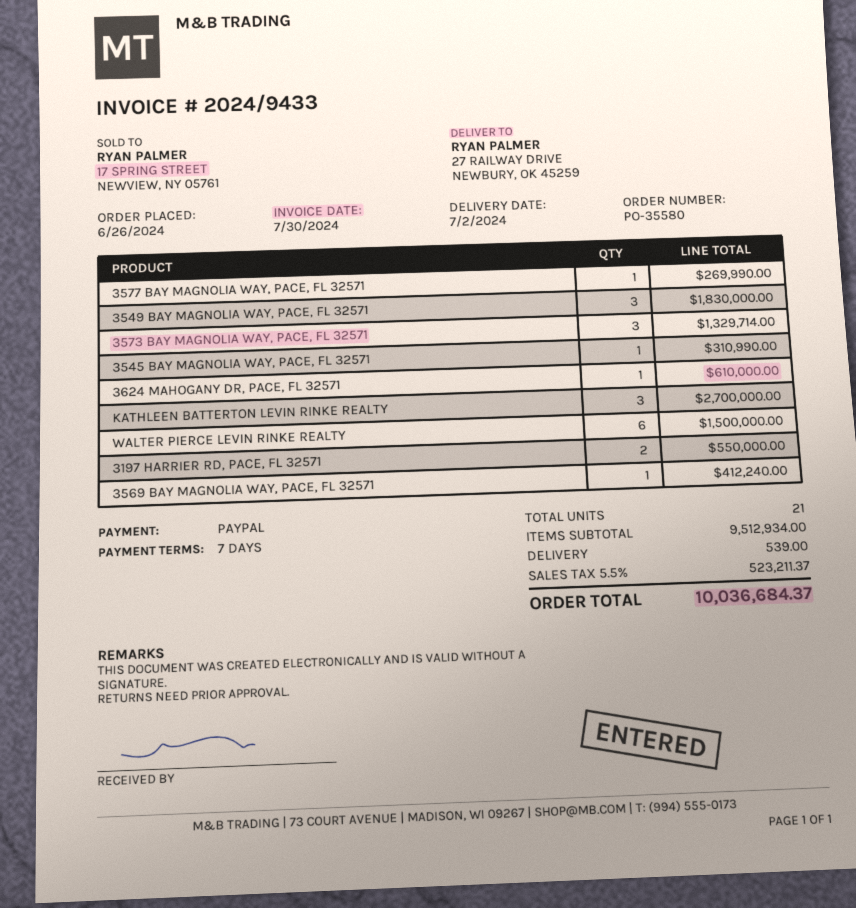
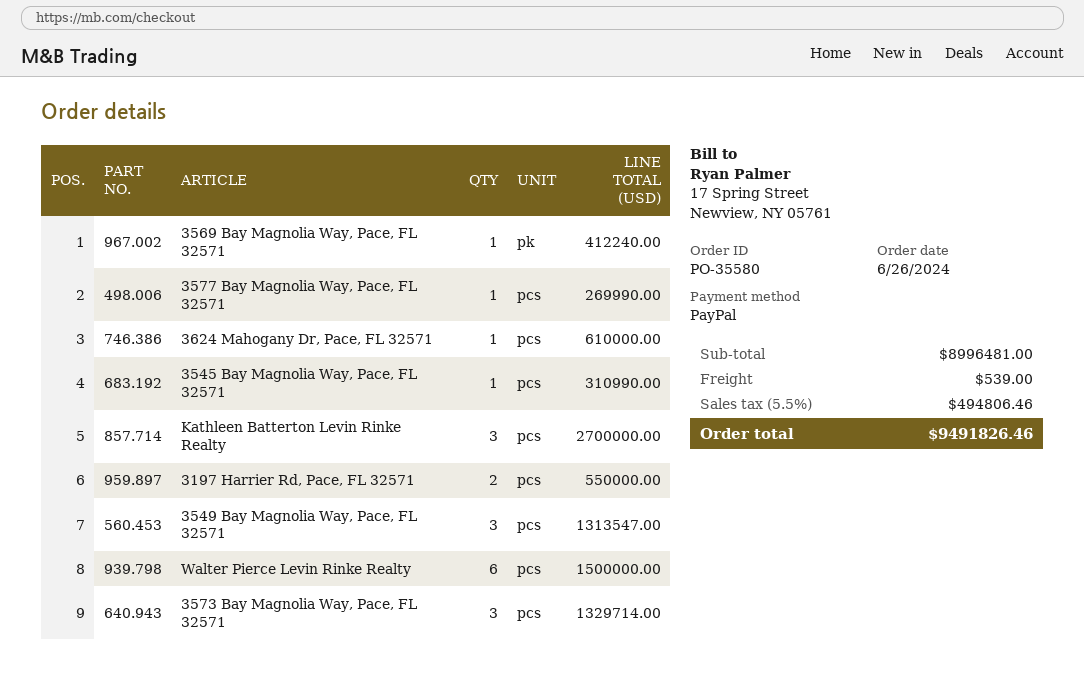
3549 BAY MAGNOLIA WAY, PACE, FL 32571: 3 for 1830000.00 -> 3 for 1313547.00
subtotal: 9512934.00 -> 8996481.00
tax: 5.5% = 523211.37 -> 5.5% = 494806.46
total: 10036684.37 -> 9491826.46

